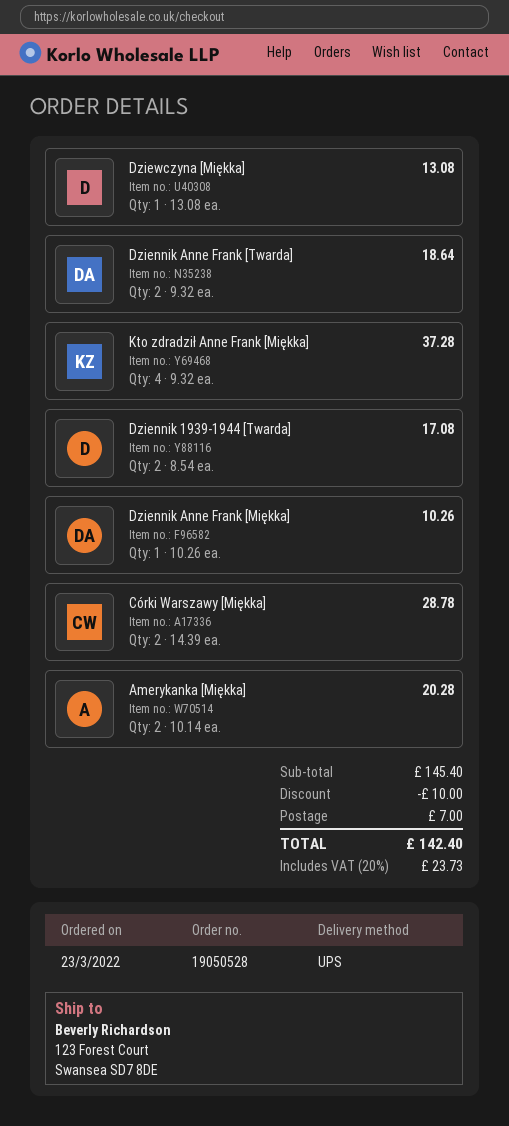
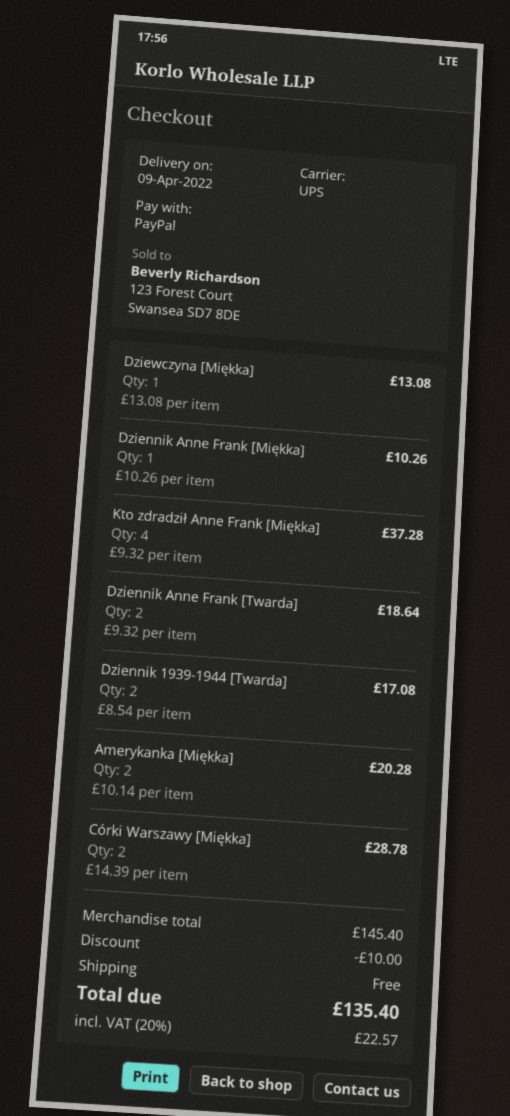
shipping: 7.00 -> 0.00
tax: 20% = 23.73 -> 20% = 22.57
total: 142.40 -> 135.40

